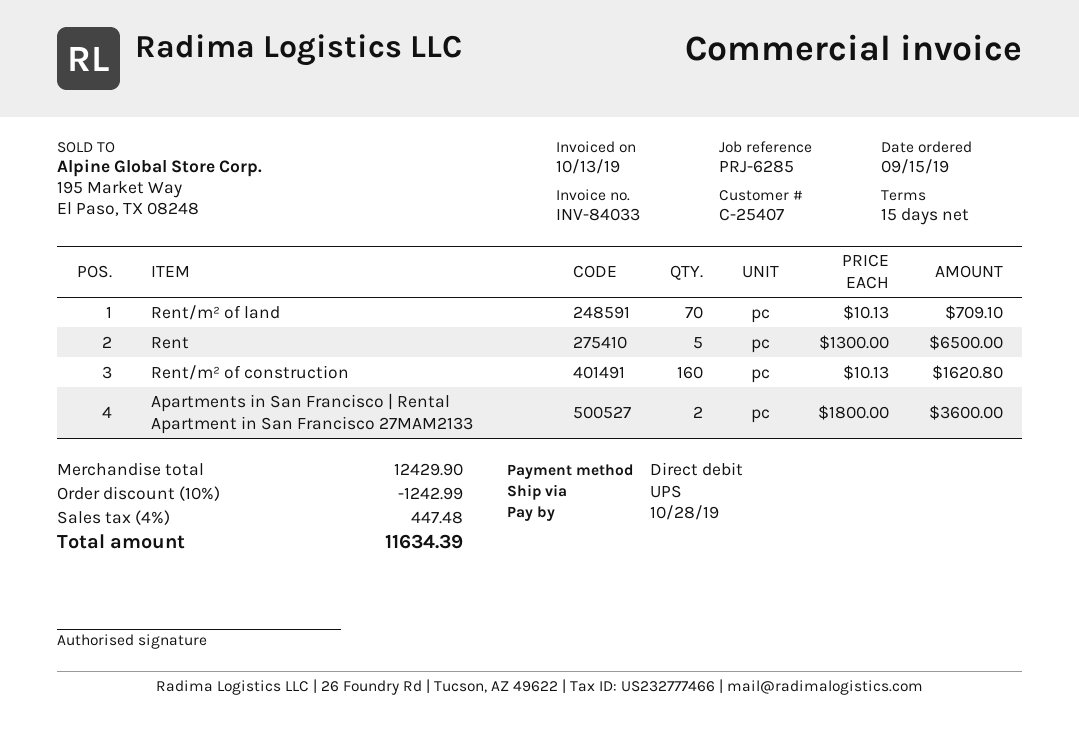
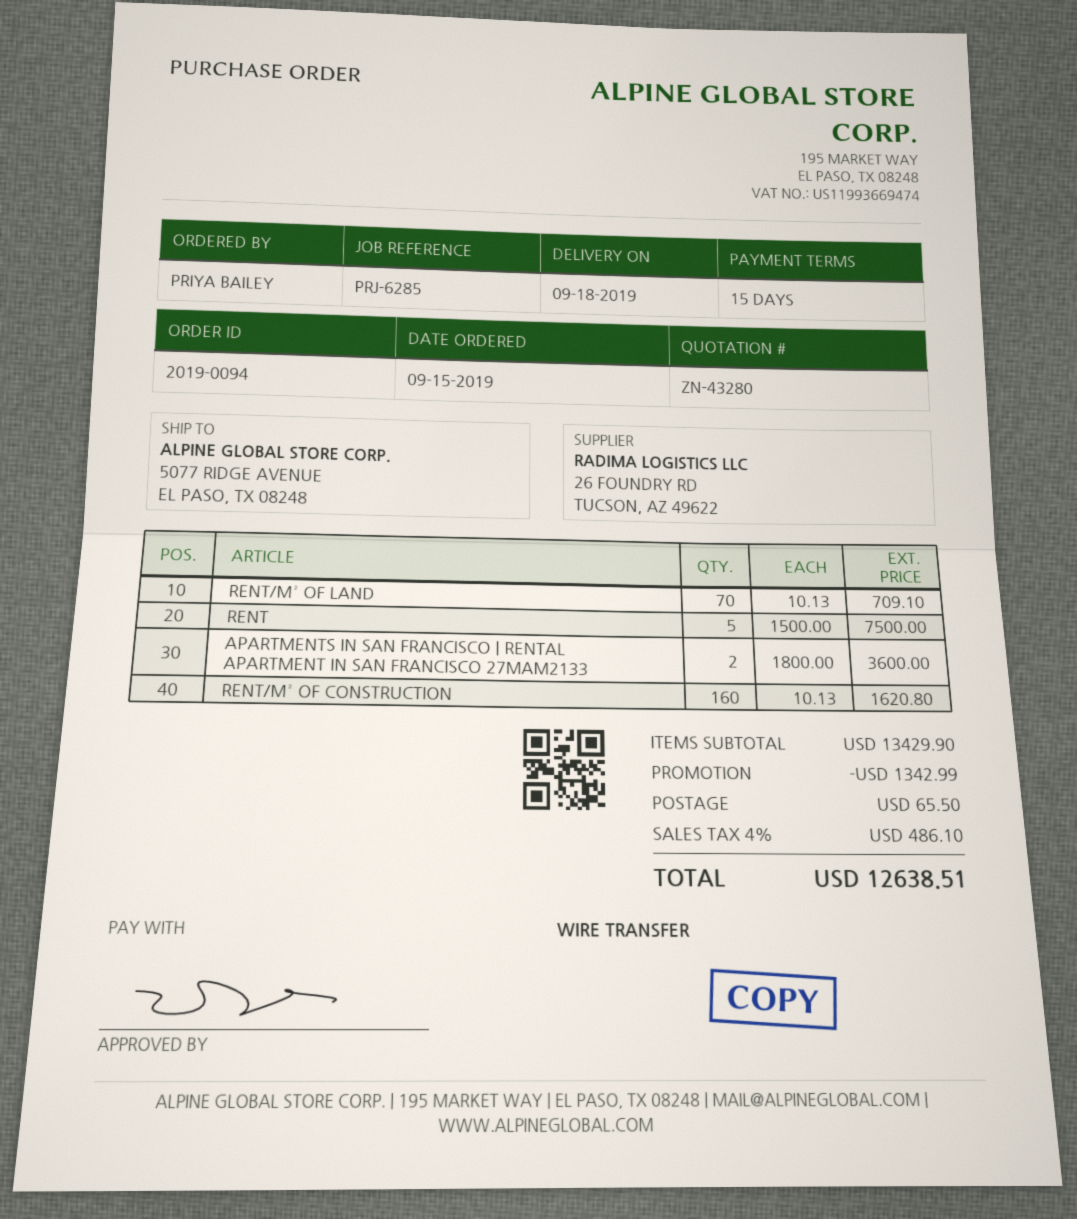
payment method: direct debit -> bank transfer
Rent: 5 x 1300.00 = 6500.00 -> 5 x 1500.00 = 7500.00
subtotal: 12429.90 -> 13429.90
discount: 1242.99 -> 1342.99
shipping: none -> 65.50
tax: 4% = 447.48 -> 4% = 486.10
total: 11634.39 -> 12638.51

